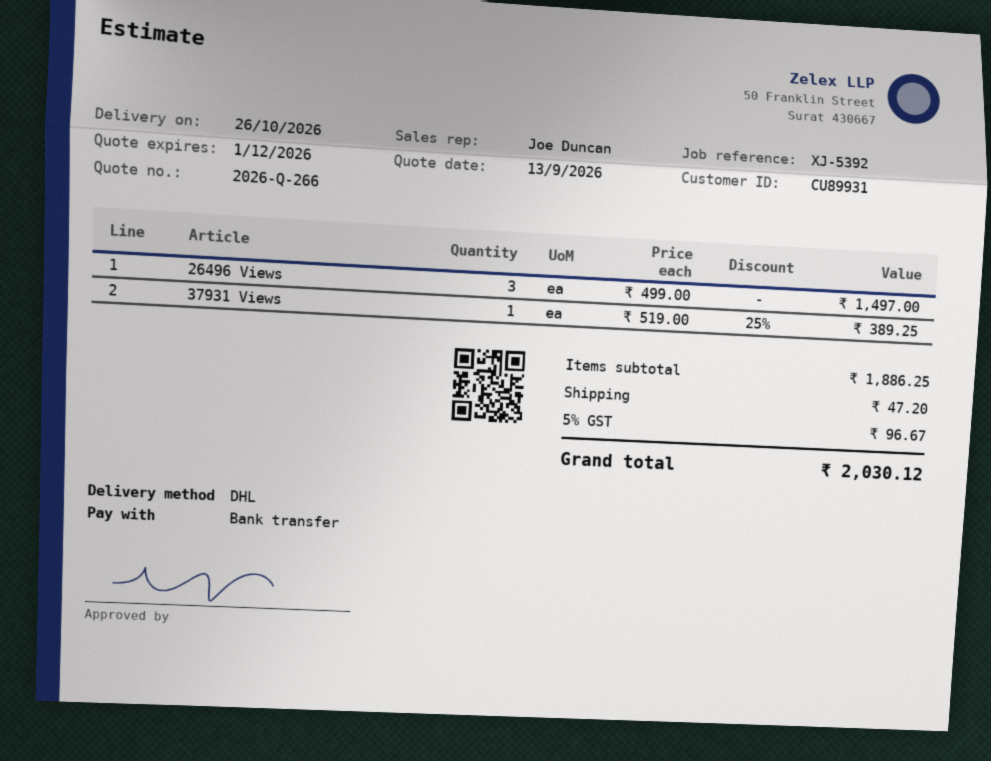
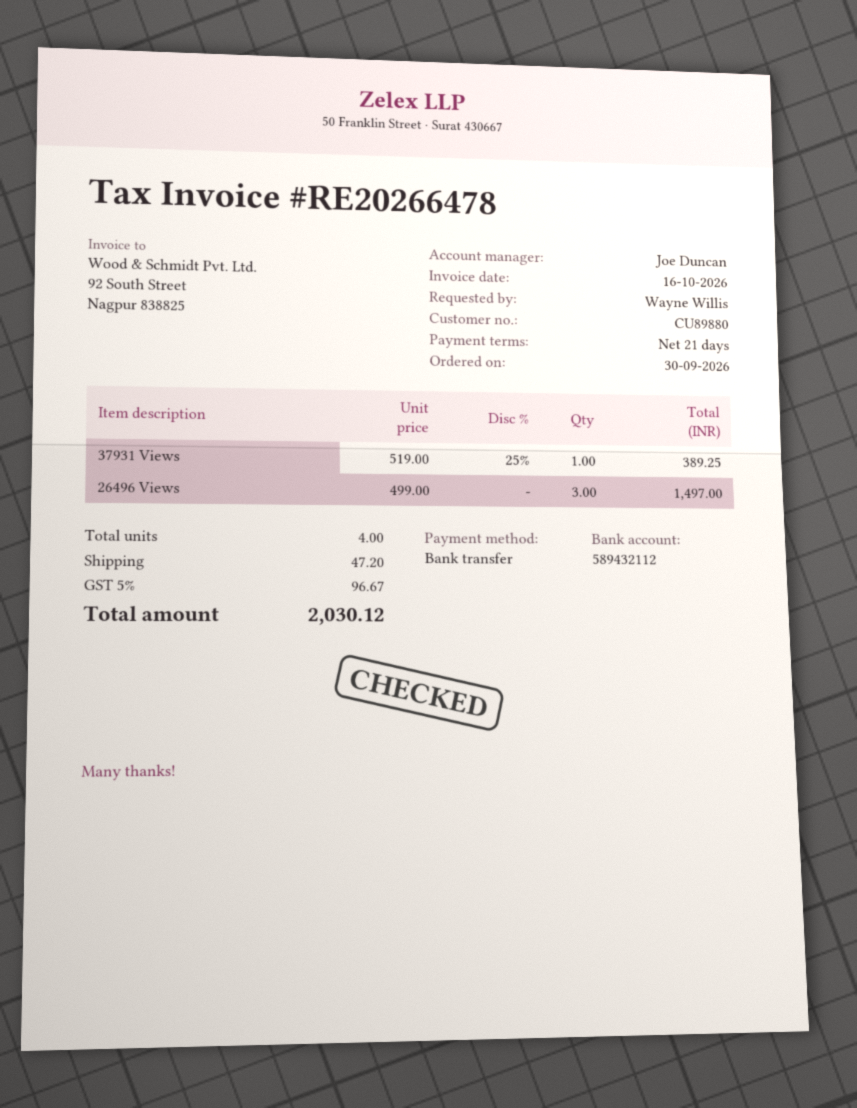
customer number: CU89931 -> CU89880

